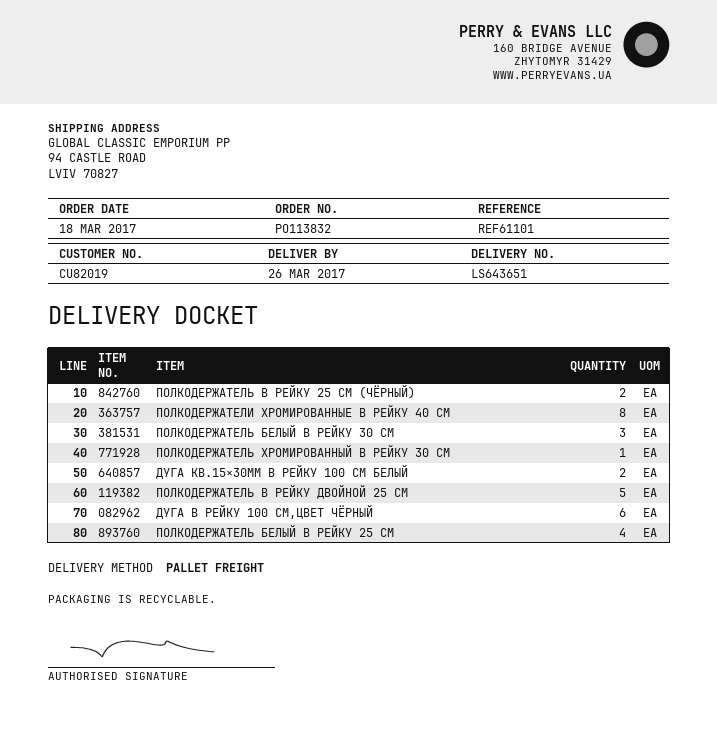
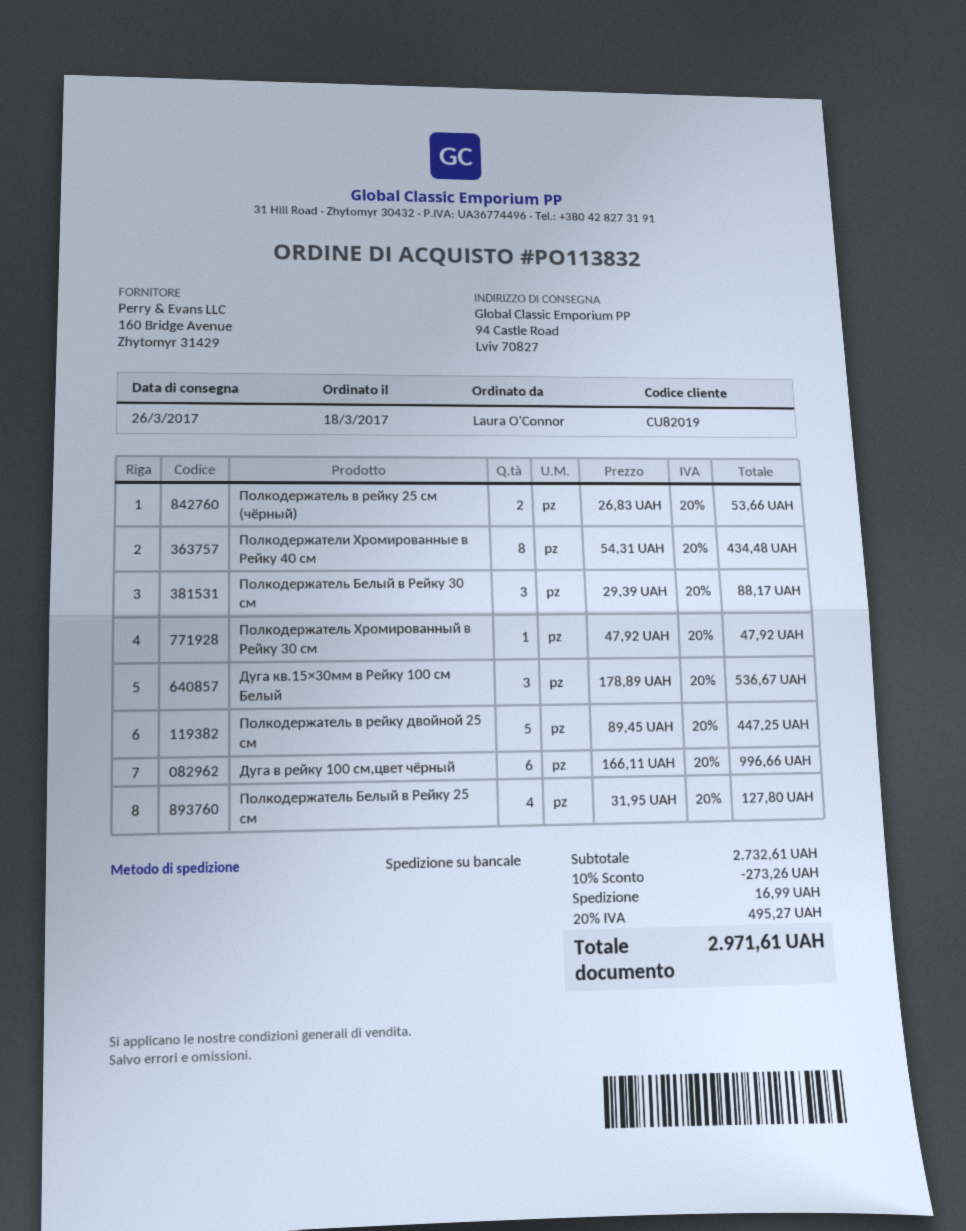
ДУГА КВ.15×30ММ В РЕЙКУ 100 СМ БЕЛЫЙ: 2 -> 3

